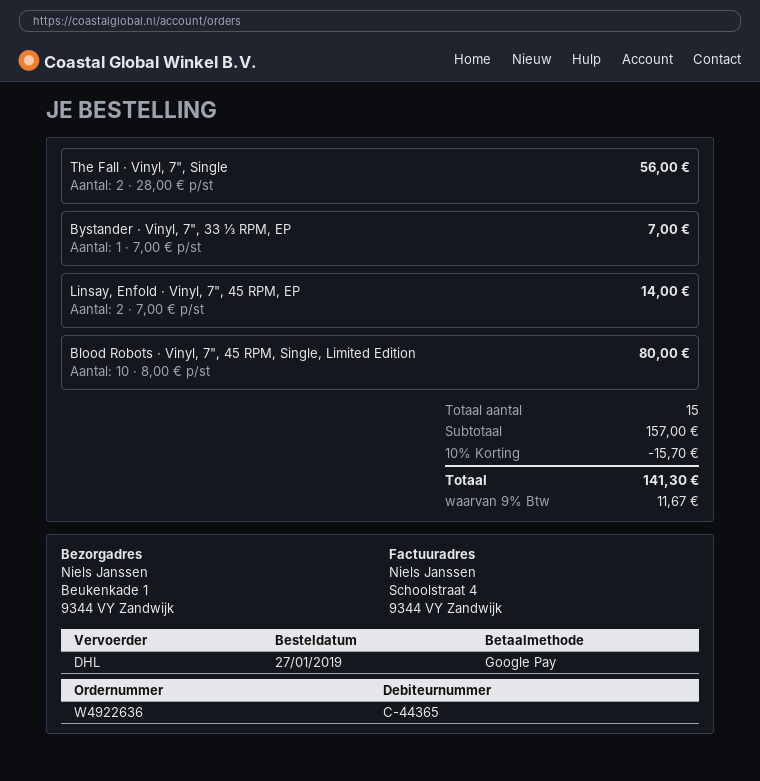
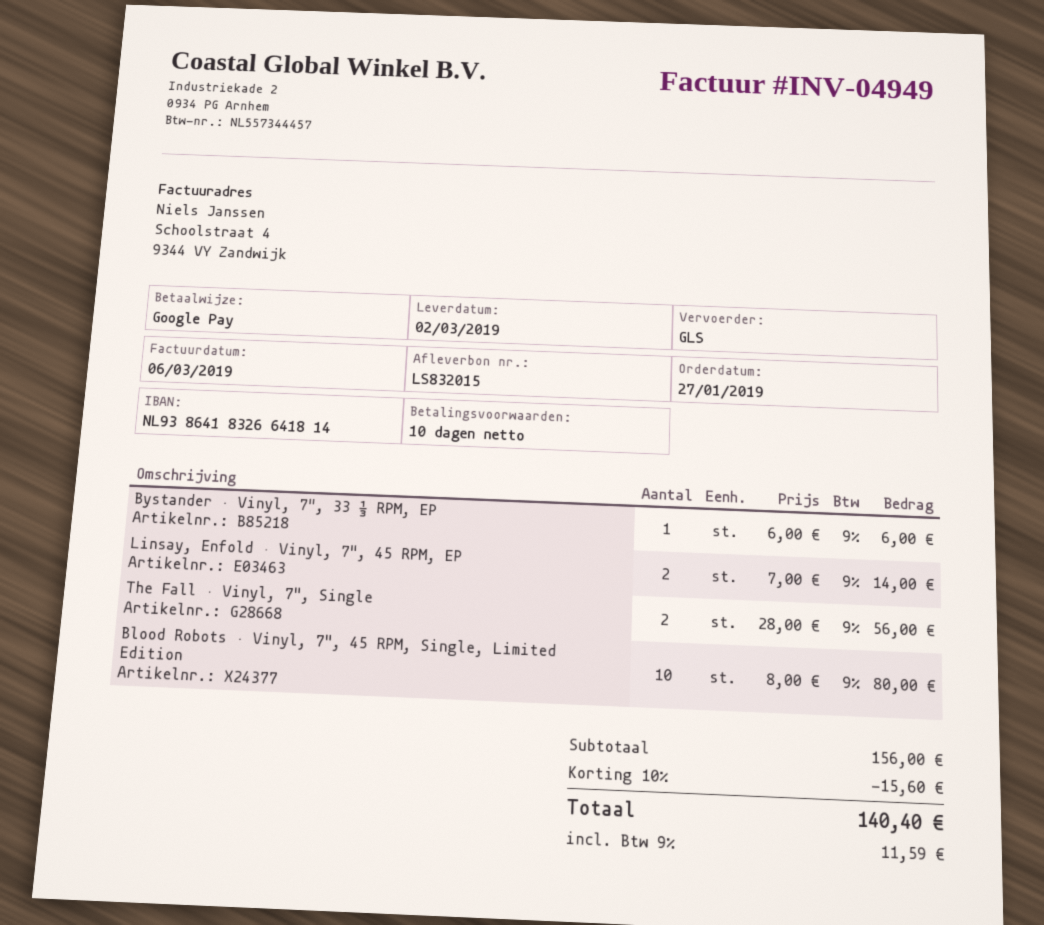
shipping method: DHL -> GLS
Bystander · Vinyl, 7", 33 ⅓ RPM, EP: 1 x 7.00 = 7.00 -> 1 x 6.00 = 6.00
subtotal: 157.00 -> 156.00
discount: 10% = 15.70 -> 10% = 15.60
tax: 9% = 11.67 -> 9% = 11.59
total: 141.30 -> 140.40

